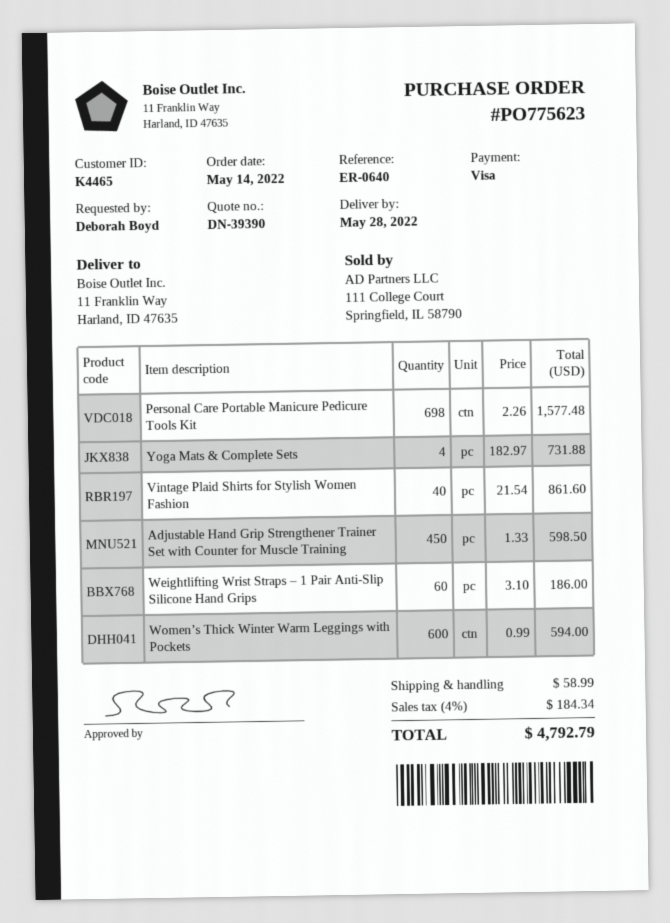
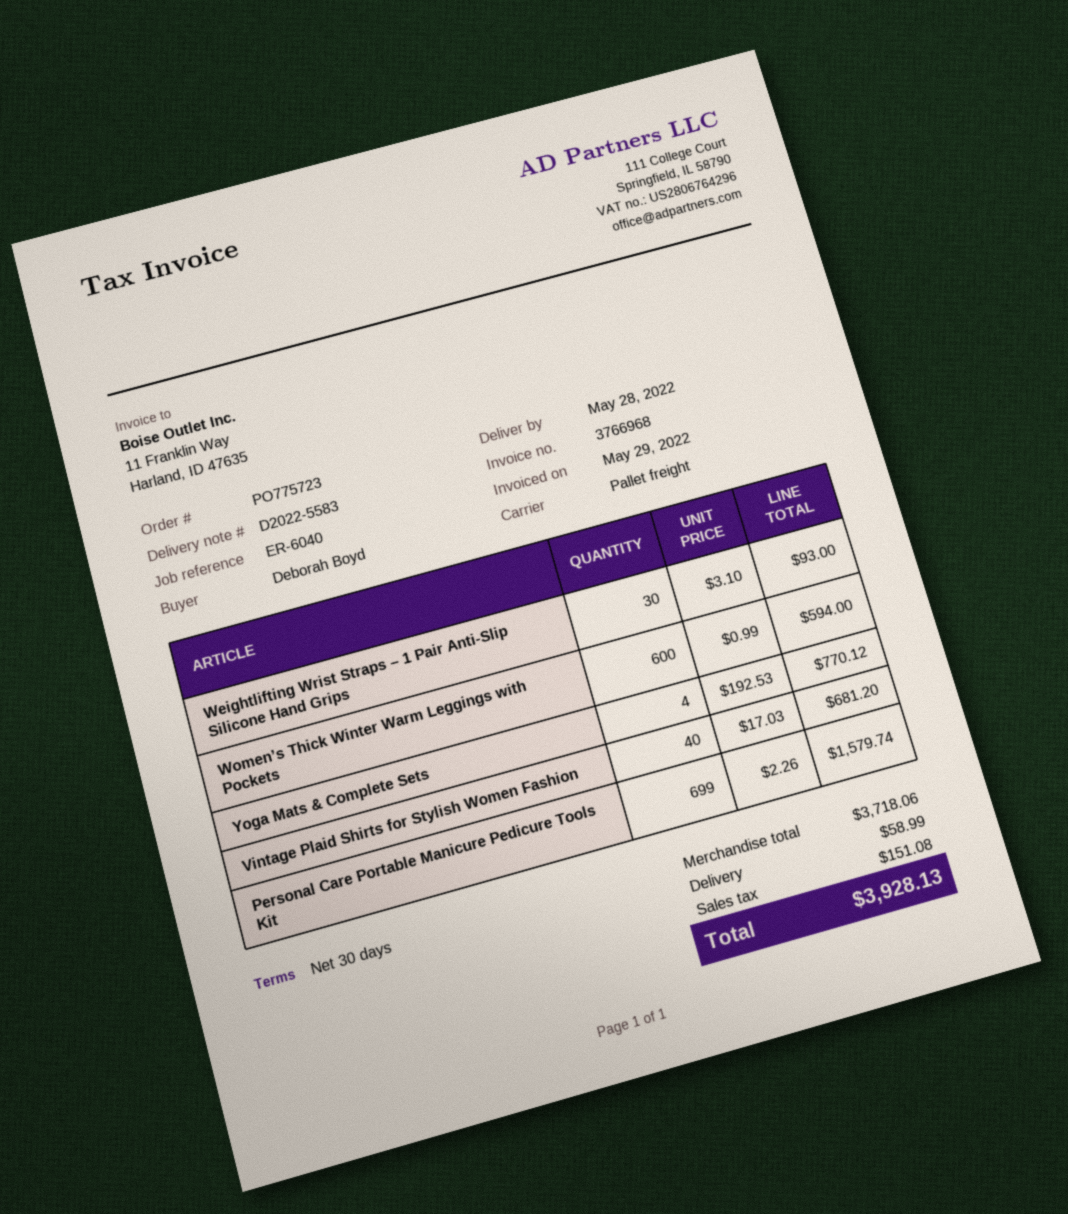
order number: PO775623 -> PO775723
reference: ER-0640 -> ER-6040
Personal Care Portable Manicure Pedicure Tools Kit: 698 x 2.26 = 1577.48 -> 699 x 2.26 = 1579.74
Yoga Mats & Complete Sets: 4 x 182.97 = 731.88 -> 4 x 192.53 = 770.12
Vintage Plaid Shirts for Stylish Women Fashion: 40 x 21.54 = 861.60 -> 40 x 17.03 = 681.20
Adjustable Hand Grip Strengthener Trainer Set with Counter for Muscle Training: 450 x 1.33 = 598.50 -> none
Weightlifting Wrist Straps – 1 Pair Anti-Slip Silicone Hand Grips: 60 x 3.10 = 186.00 -> 30 x 3.10 = 93.00
tax: 184.34 -> 151.08
total: 4792.79 -> 3928.13

